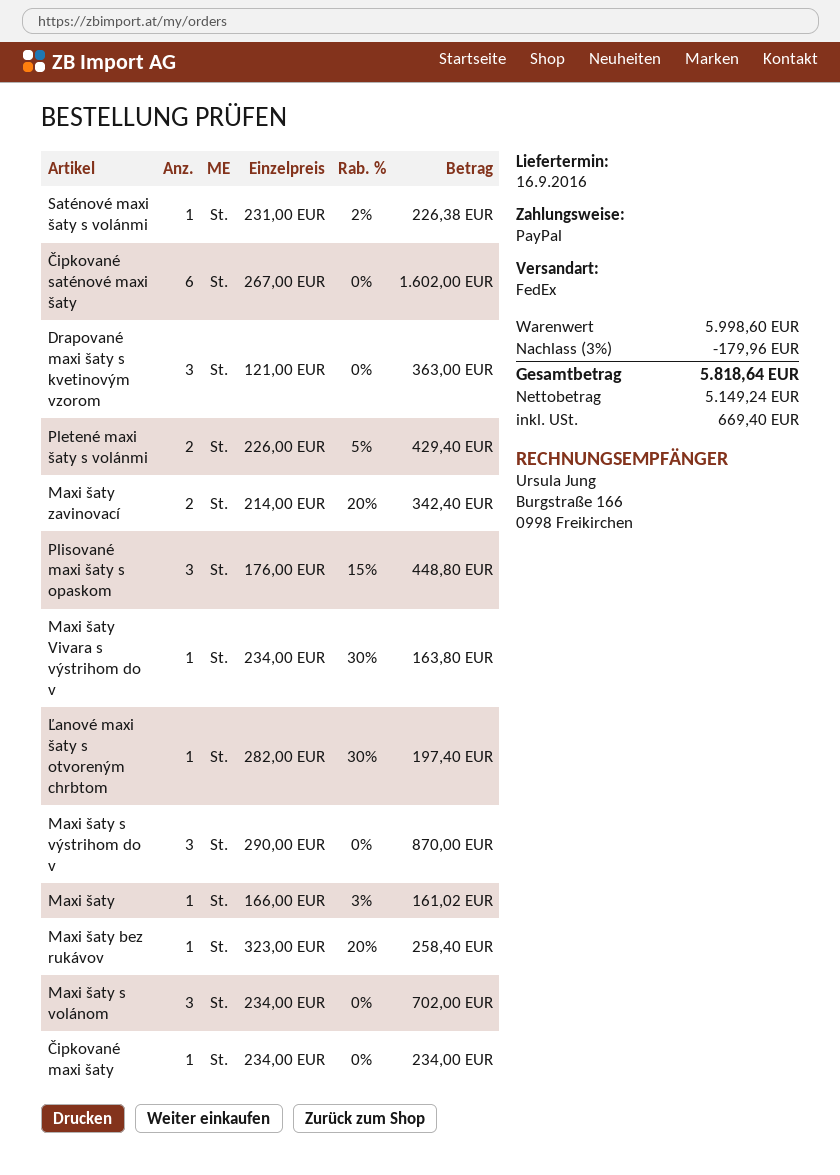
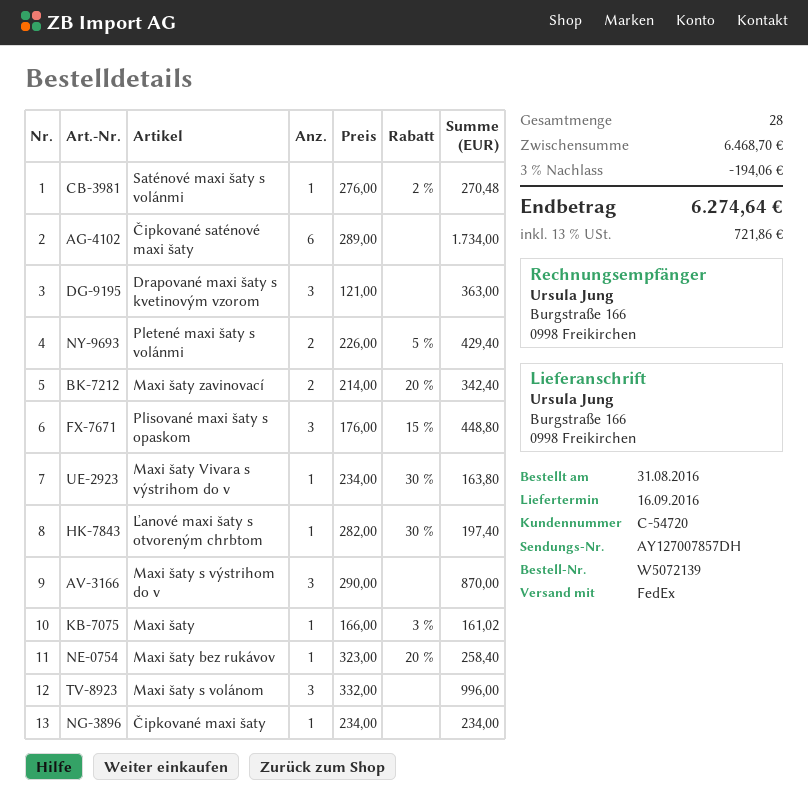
Saténové maxi šaty s volánmi: 1 x 231.00 - 2% = 226.38 -> 1 x 276.00 - 2% = 270.48
Čipkované saténové maxi šaty: 6 x 267.00 = 1602.00 -> 6 x 289.00 = 1734.00
Maxi šaty s volánom: 3 x 234.00 = 702.00 -> 3 x 332.00 = 996.00
subtotal: 5998.60 -> 6468.70
discount: 3% = 179.96 -> 3% = 194.06
tax: 669.40 -> 721.86
total: 5818.64 -> 6274.64

